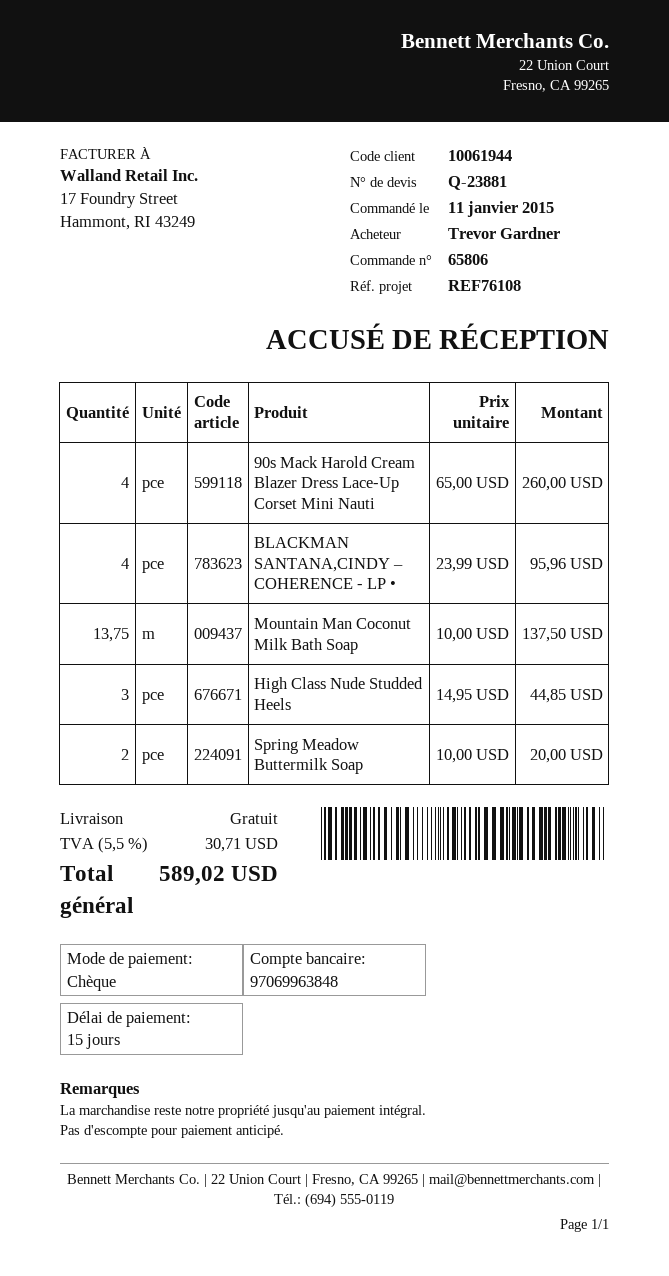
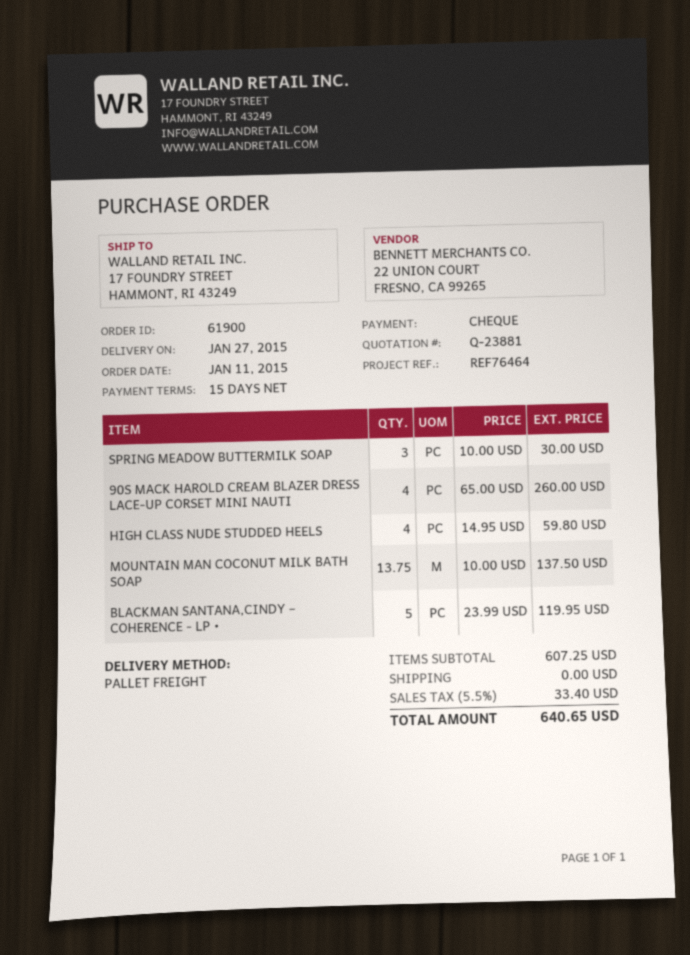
order number: 65806 -> 61900
reference: REF76108 -> REF76464
BLACKMAN SANTANA,CINDY – COHERENCE - LP •: 4 x 23.99 = 95.96 -> 5 x 23.99 = 119.95
High Class Nude Studded Heels: 3 x 14.95 = 44.85 -> 4 x 14.95 = 59.80
Spring Meadow Buttermilk Soap: 2 x 10.00 = 20.00 -> 3 x 10.00 = 30.00
tax: 5.5% = 30.71 -> 5.5% = 33.40
total: 589.02 -> 640.65

